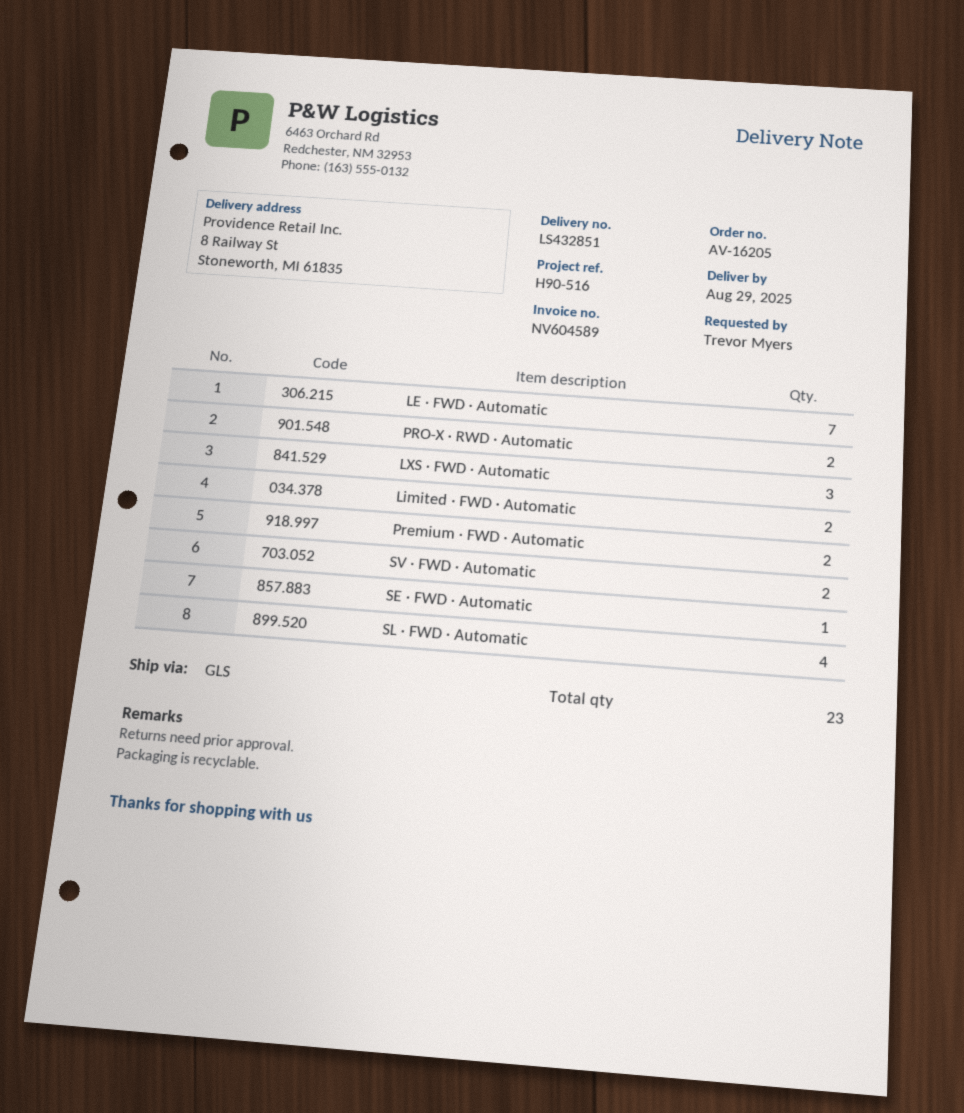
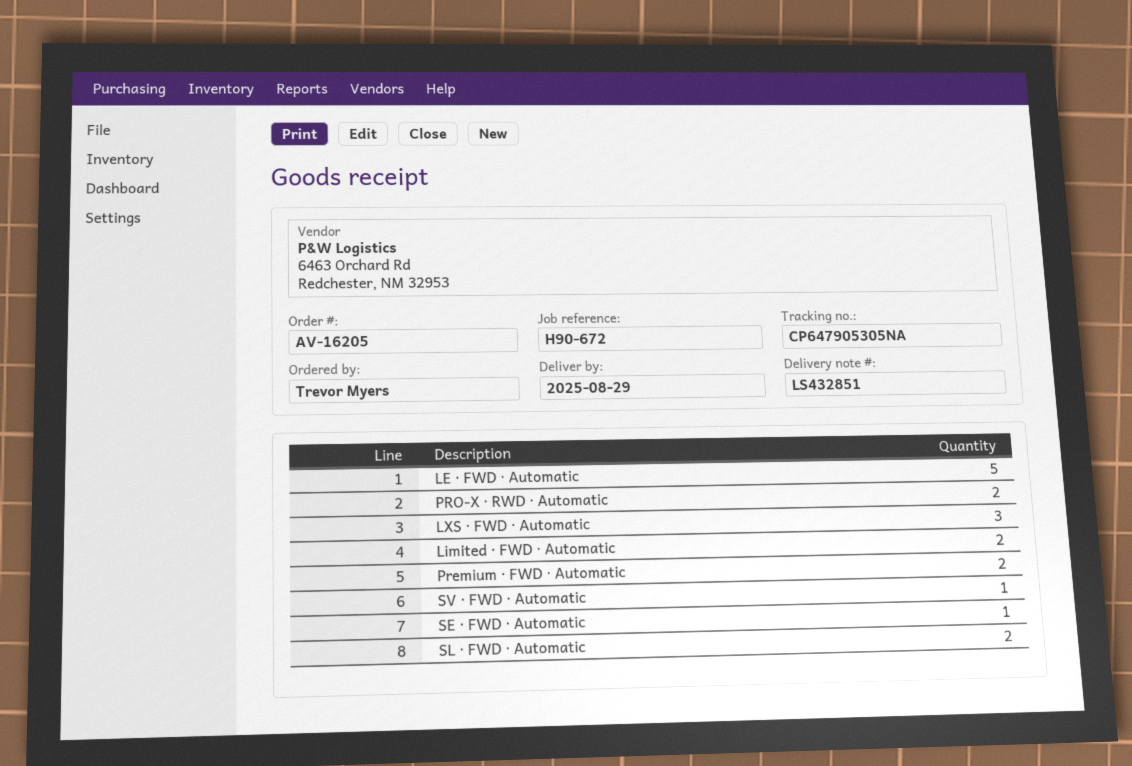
reference: H90-516 -> H90-672
LE · FWD · Automatic: 7 -> 5
SV · FWD · Automatic: 2 -> 1
SL · FWD · Automatic: 4 -> 2

